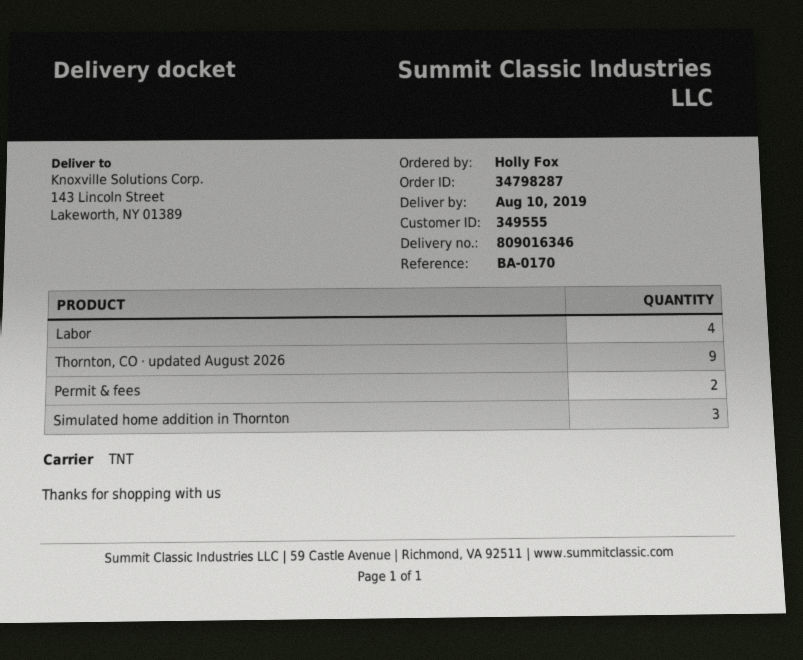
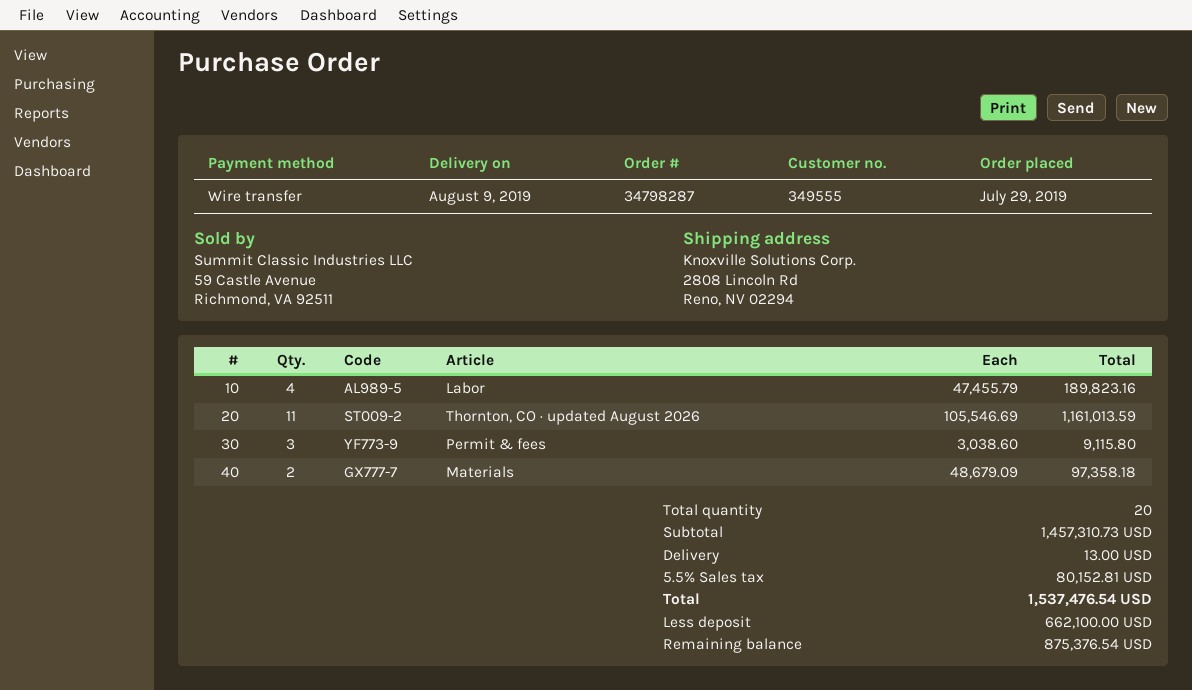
delivery date: 2019-08-10 -> 2019-08-09
ship to: 143 Lincoln Street, Lakeworth, NY 01389 -> 2808 Lincoln Rd, Reno, NV 02294
Thornton, CO · updated August 2026: 9 -> 11
Permit & fees: 2 -> 3
Simulated home addition in Thornton: 3 -> none
Materials: none -> 2

